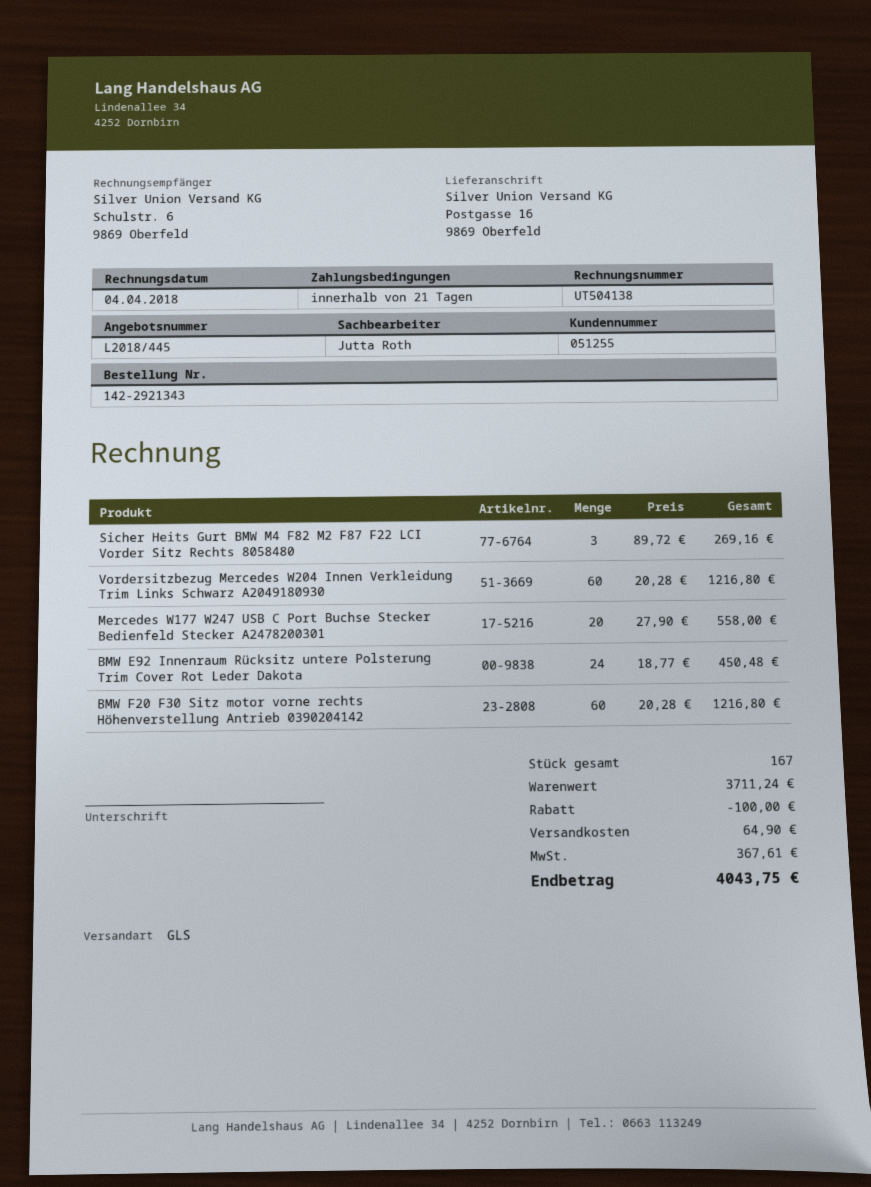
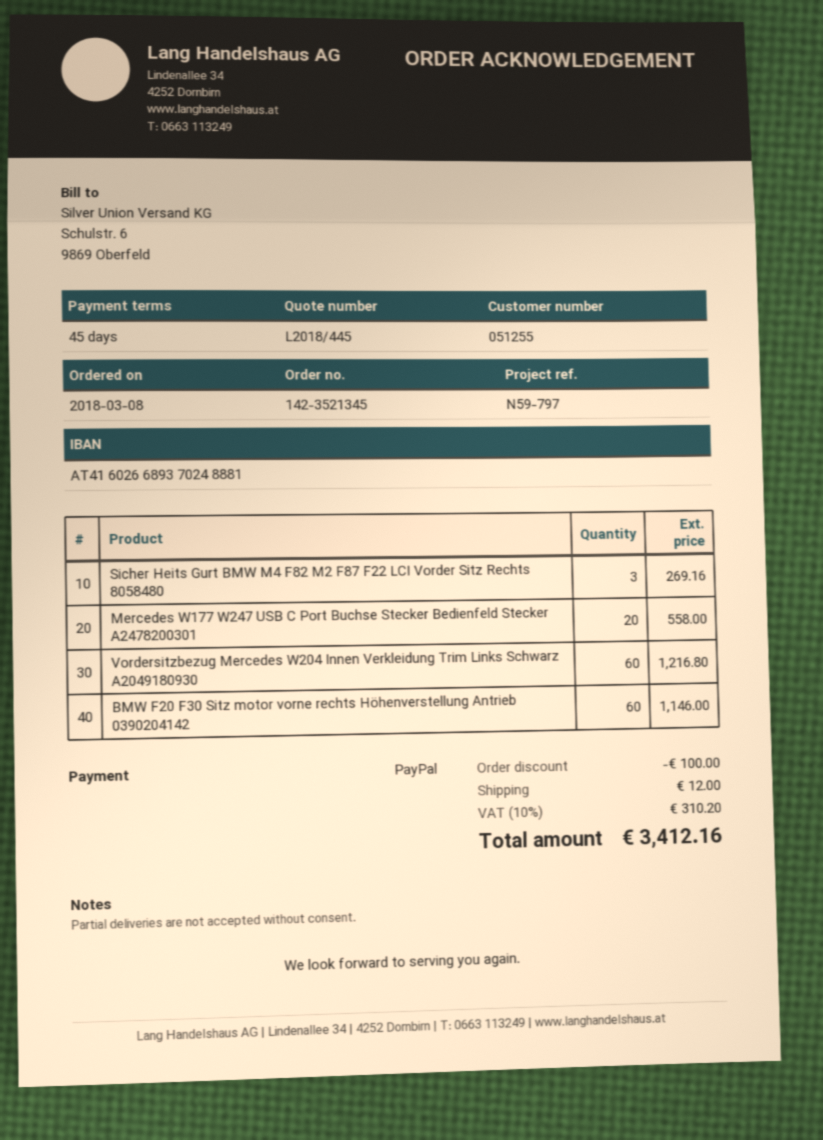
order number: 142-2921343 -> 142-3521345
payment terms: 21 days -> 45 days
BMW E92 Innenraum Rücksitz untere Polsterung Trim Cover Rot Leder Dakota: 24 for 450.48 -> none
BMW F20 F30 Sitz motor vorne rechts Höhenverstellung Antrieb 0390204142: 60 for 1216.80 -> 60 for 1146.00
shipping: 64.90 -> 12.00
tax: 367.61 -> 310.20
total: 4043.75 -> 3412.16

